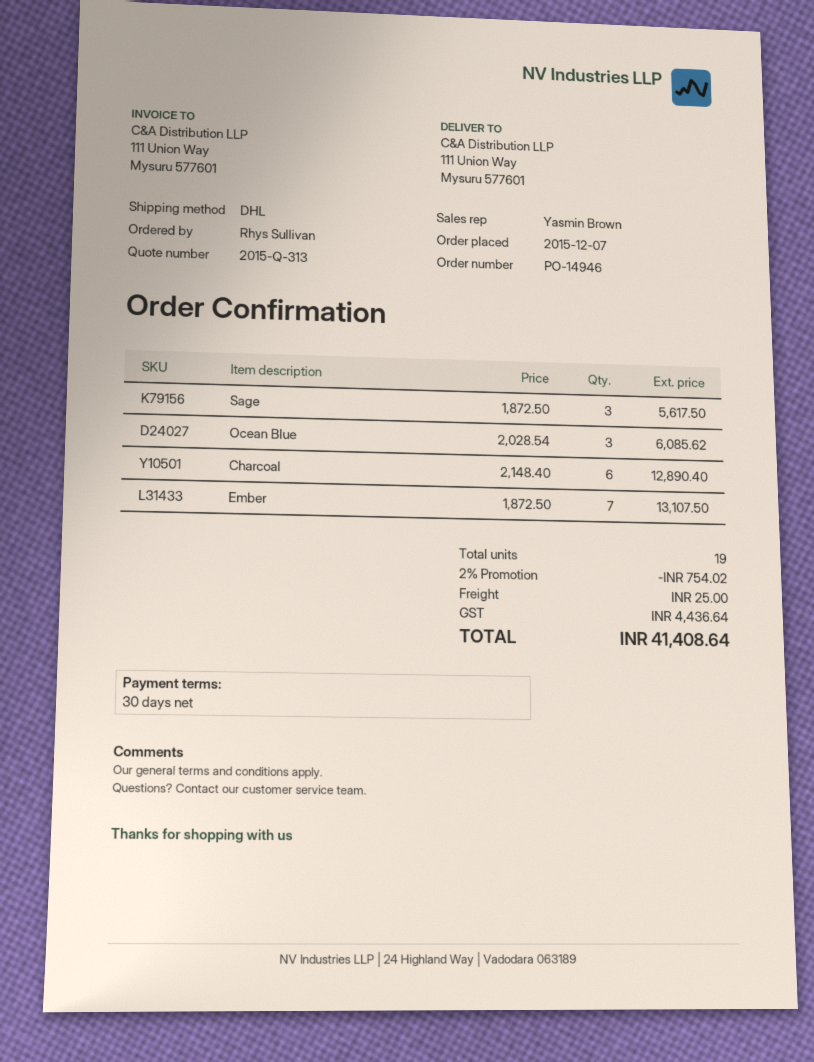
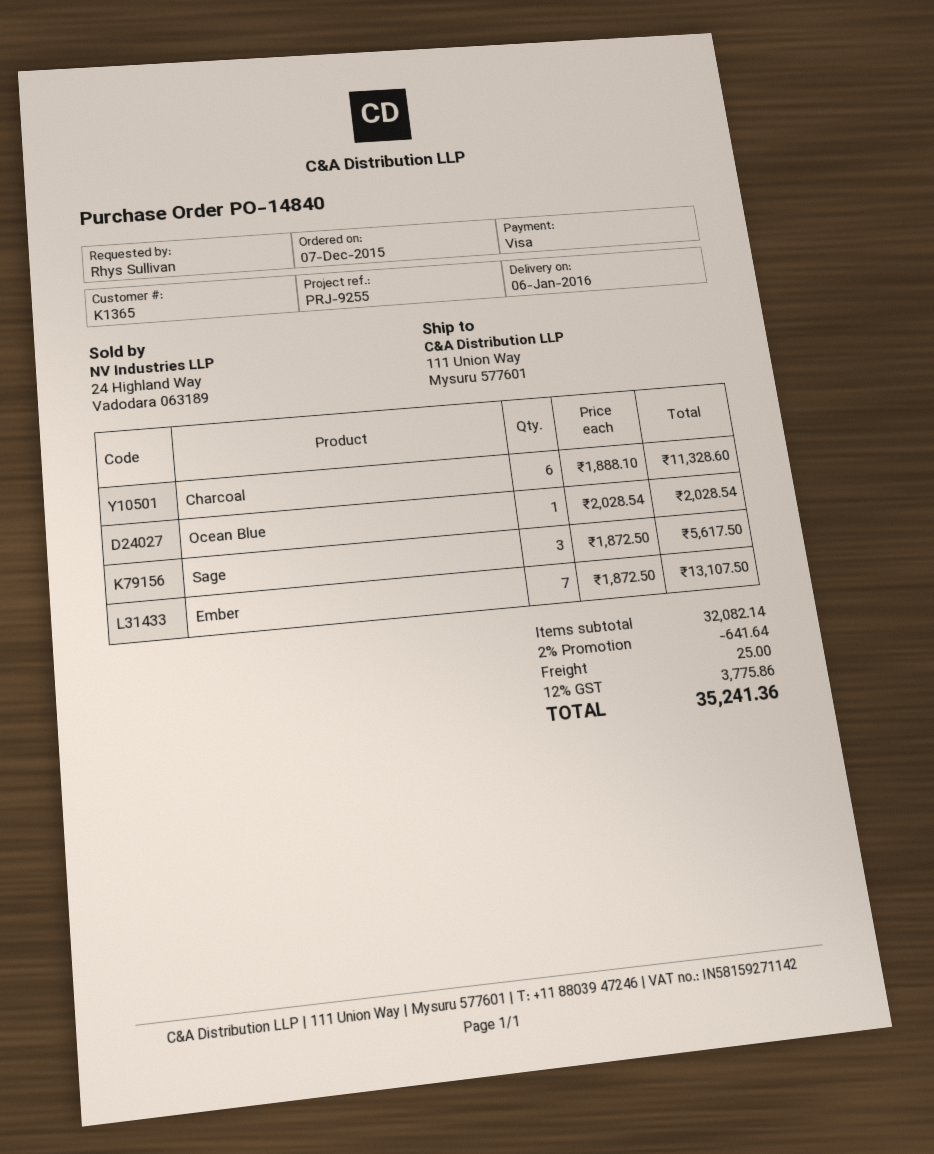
order number: PO-14946 -> PO-14840
Ocean Blue: 3 x 2028.54 = 6085.62 -> 1 x 2028.54 = 2028.54
Charcoal: 6 x 2148.40 = 12890.40 -> 6 x 1888.10 = 11328.60
discount: 2% = 754.02 -> 2% = 641.64
tax: 4436.64 -> 3775.86
total: 41408.64 -> 35241.36

